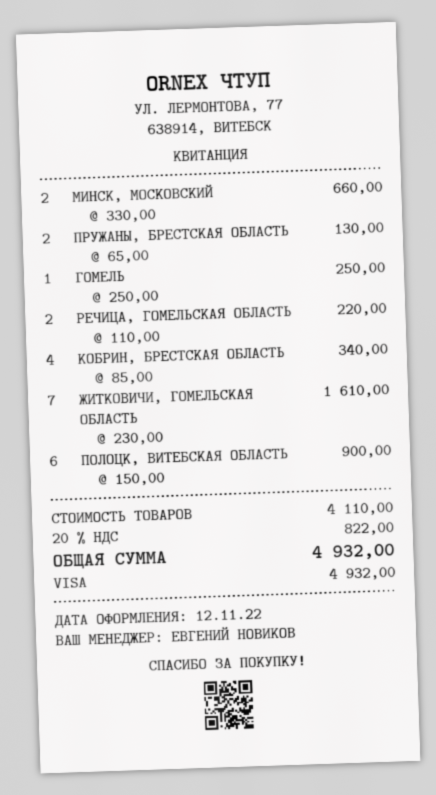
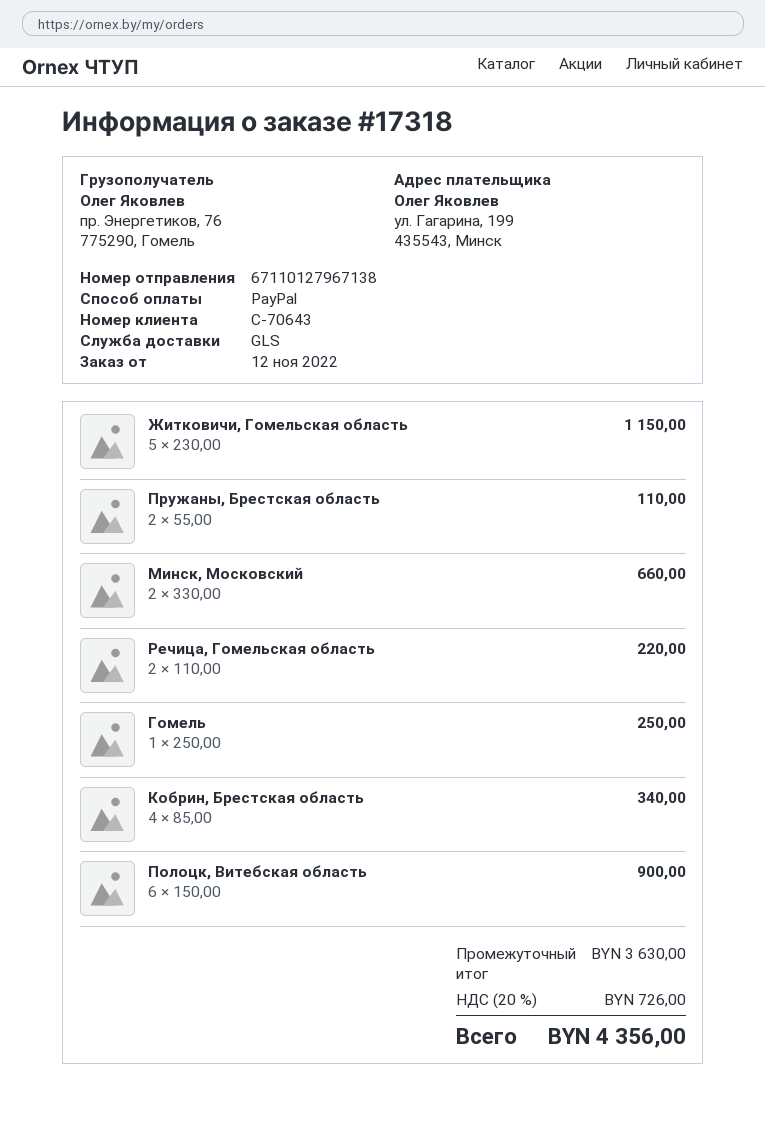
payment method: Visa -> PayPal
ПРУЖАНЫ, БРЕСТСКАЯ ОБЛАСТЬ: 2 x 65.00 = 130.00 -> 2 x 55.00 = 110.00
ЖИТКОВИЧИ, ГОМЕЛЬСКАЯ ОБЛАСТЬ: 7 x 230.00 = 1610.00 -> 5 x 230.00 = 1150.00
subtotal: 4110.00 -> 3630.00
tax: 20% = 822.00 -> 20% = 726.00
total: 4932.00 -> 4356.00

